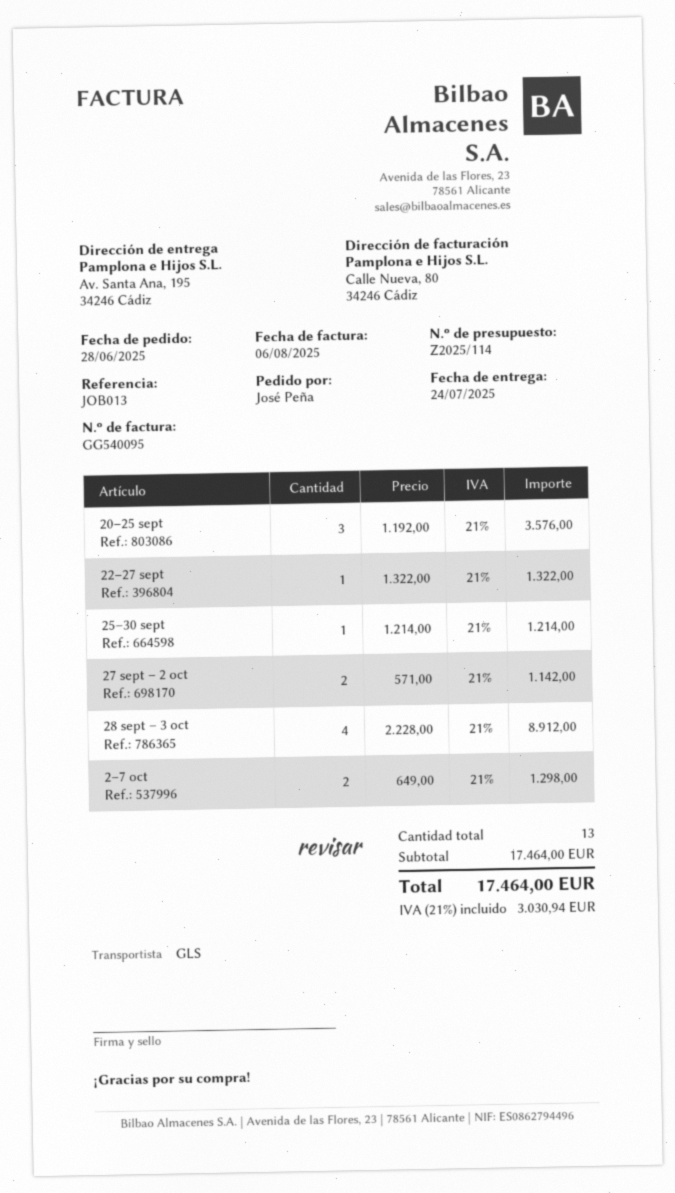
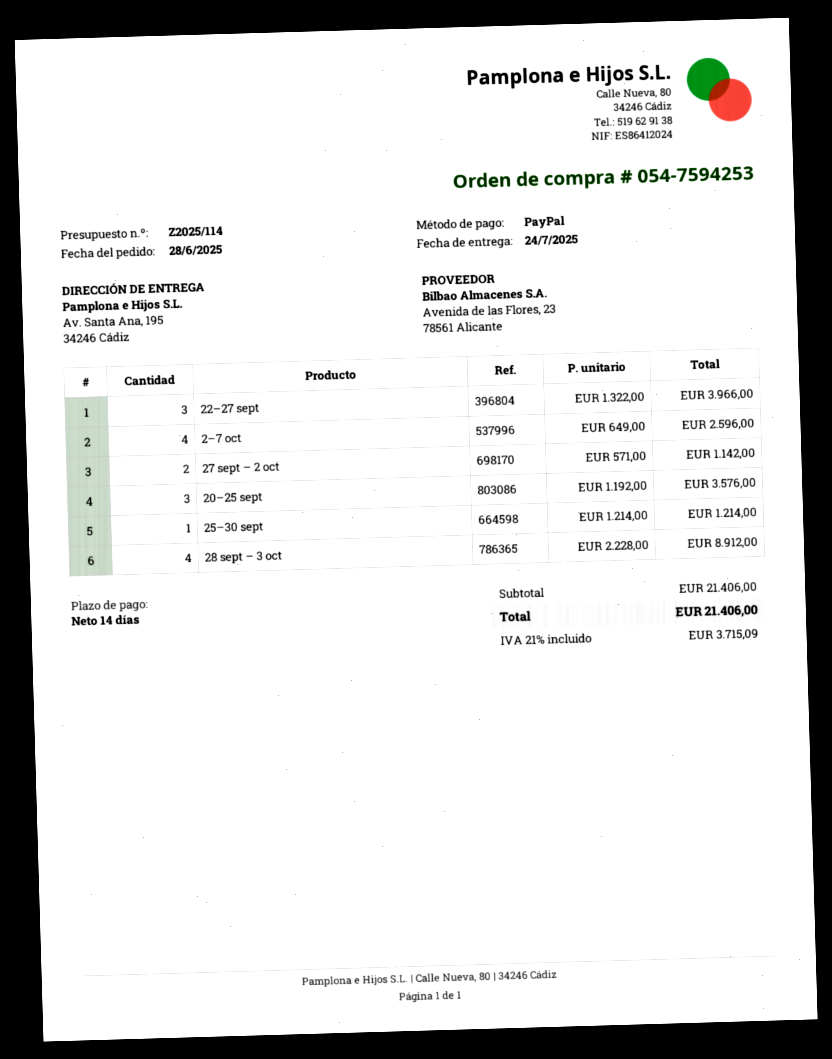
22–27 sept: 1 x 1322.00 = 1322.00 -> 3 x 1322.00 = 3966.00
2–7 oct: 2 x 649.00 = 1298.00 -> 4 x 649.00 = 2596.00
subtotal: 17464.00 -> 21406.00
tax: 21% = 3030.94 -> 21% = 3715.09
total: 17464.00 -> 21406.00

